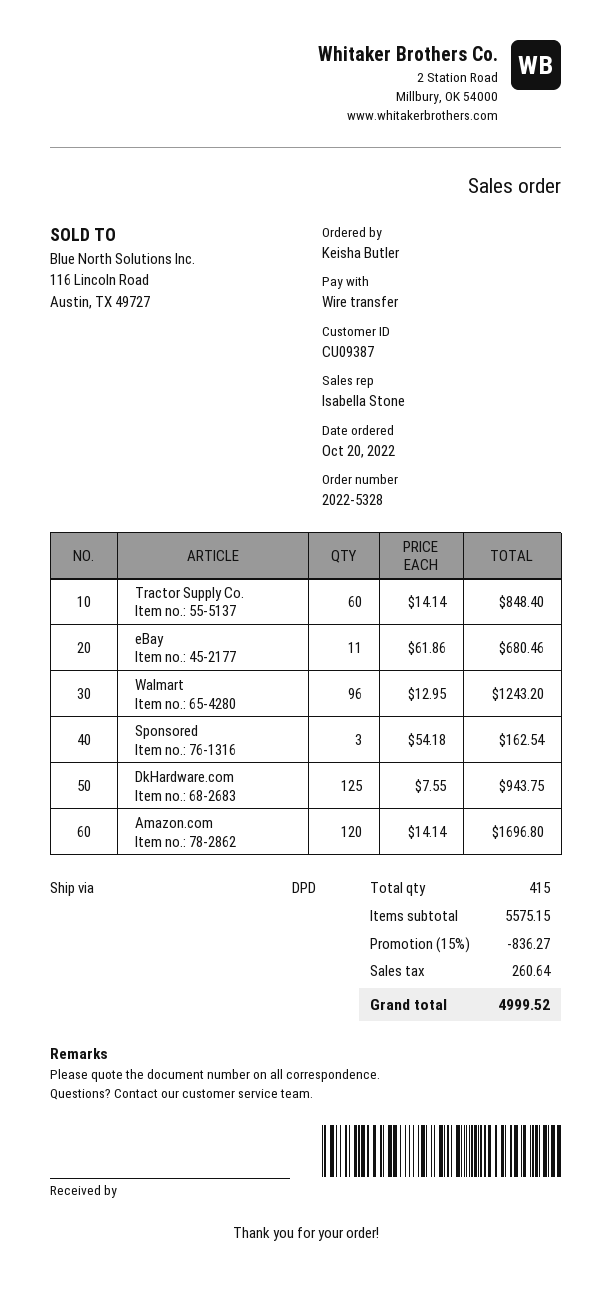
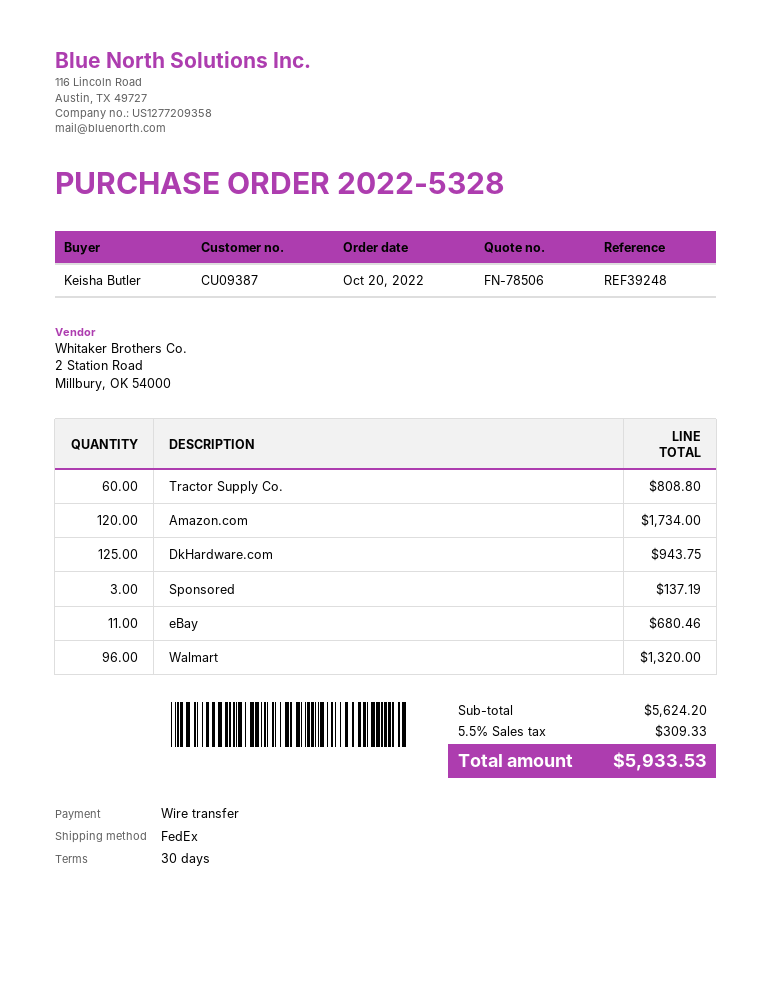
shipping method: DPD -> FedEx
Tractor Supply Co.: 60 for 848.40 -> 60 for 808.80
Walmart: 96 for 1243.20 -> 96 for 1320.00
Sponsored: 3 for 162.54 -> 3 for 137.19
Amazon.com: 120 for 1696.80 -> 120 for 1734.00
subtotal: 5575.15 -> 5624.20
discount: 15% = 836.27 -> none
tax: 260.64 -> 309.33
total: 4999.52 -> 5933.53

